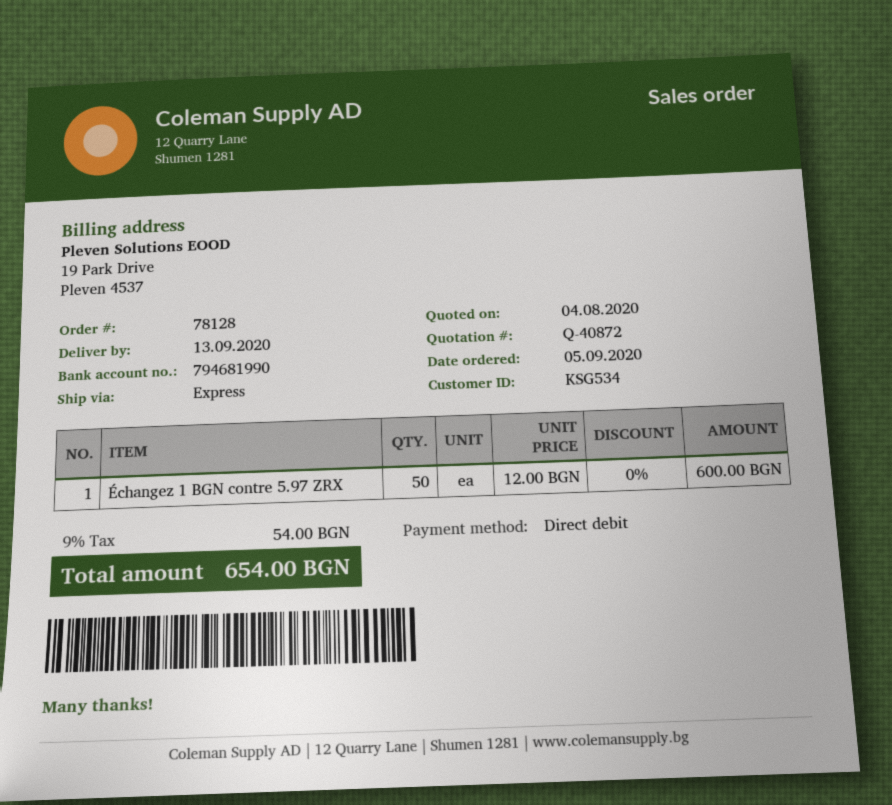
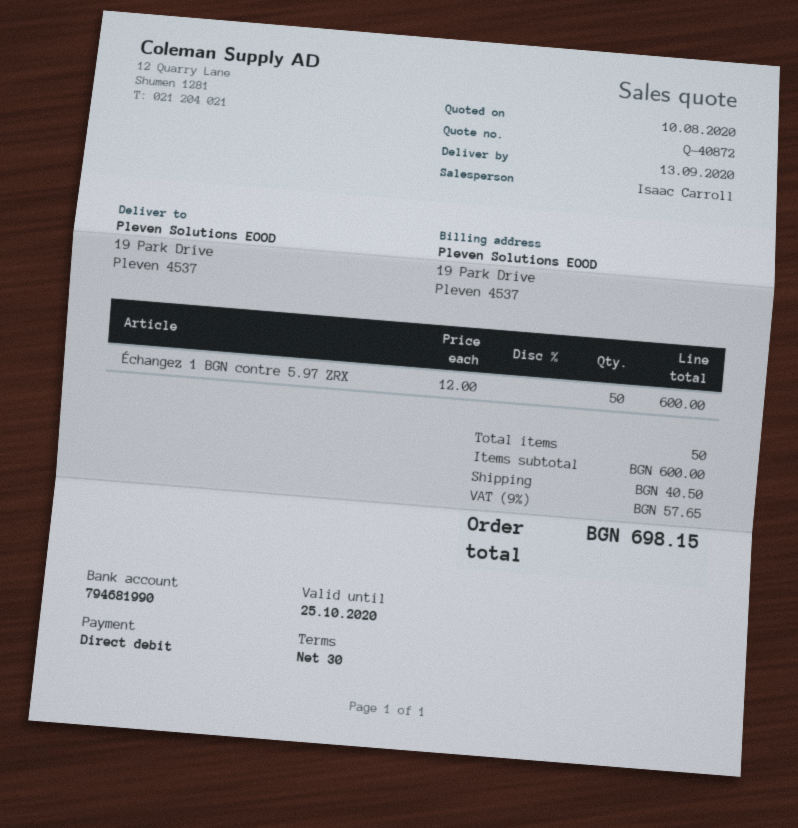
quote date: 2020-08-04 -> 2020-08-10
shipping: none -> 40.50
tax: 9% = 54.00 -> 9% = 57.65
total: 654.00 -> 698.15

